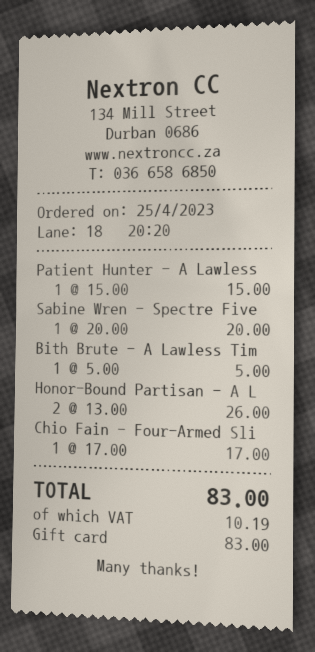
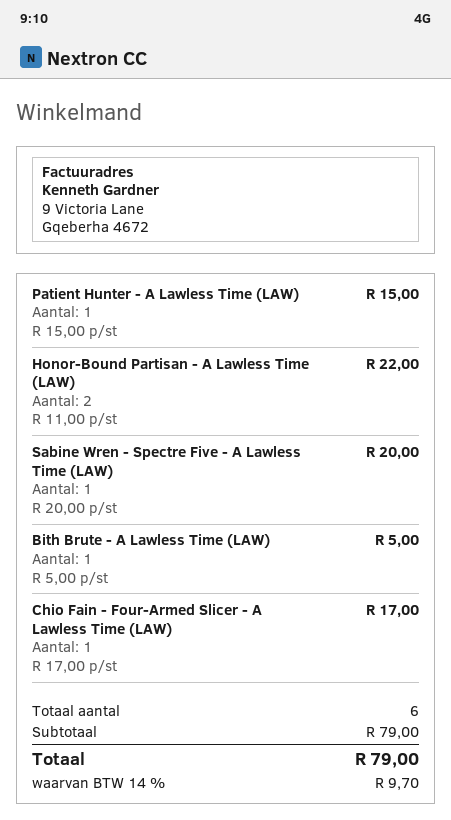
Honor-Bound Partisan - A L: 2 x 13.00 = 26.00 -> 2 x 11.00 = 22.00
tax: 10.19 -> 9.70
total: 83.00 -> 79.00

